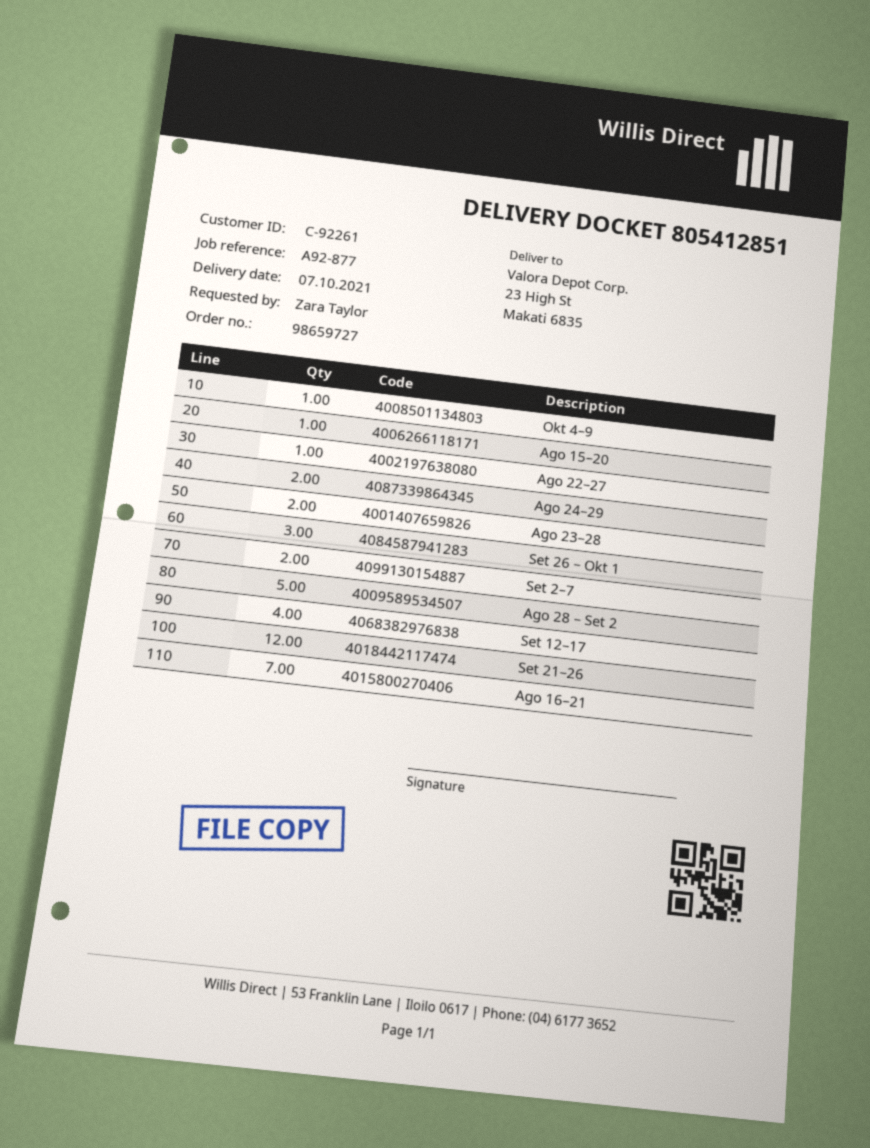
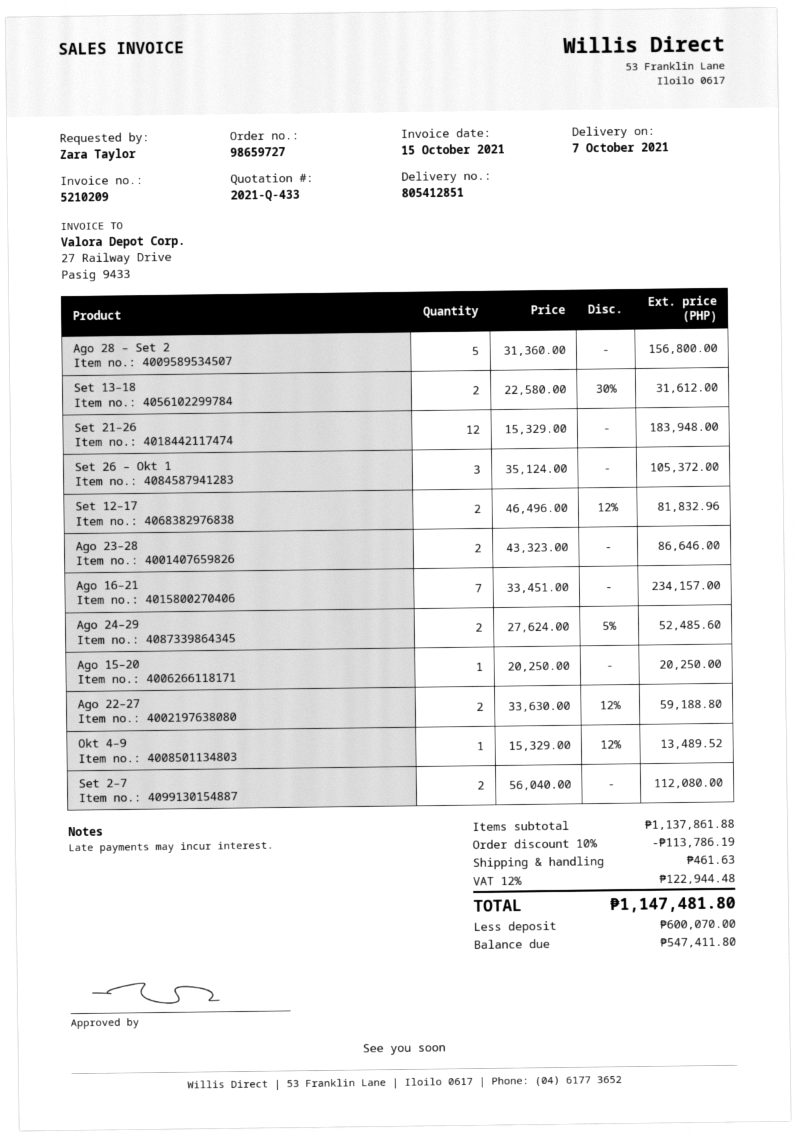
Ago 22–27: 1 -> 2
Set 12–17: 4 -> 2
Set 13–18: none -> 2

